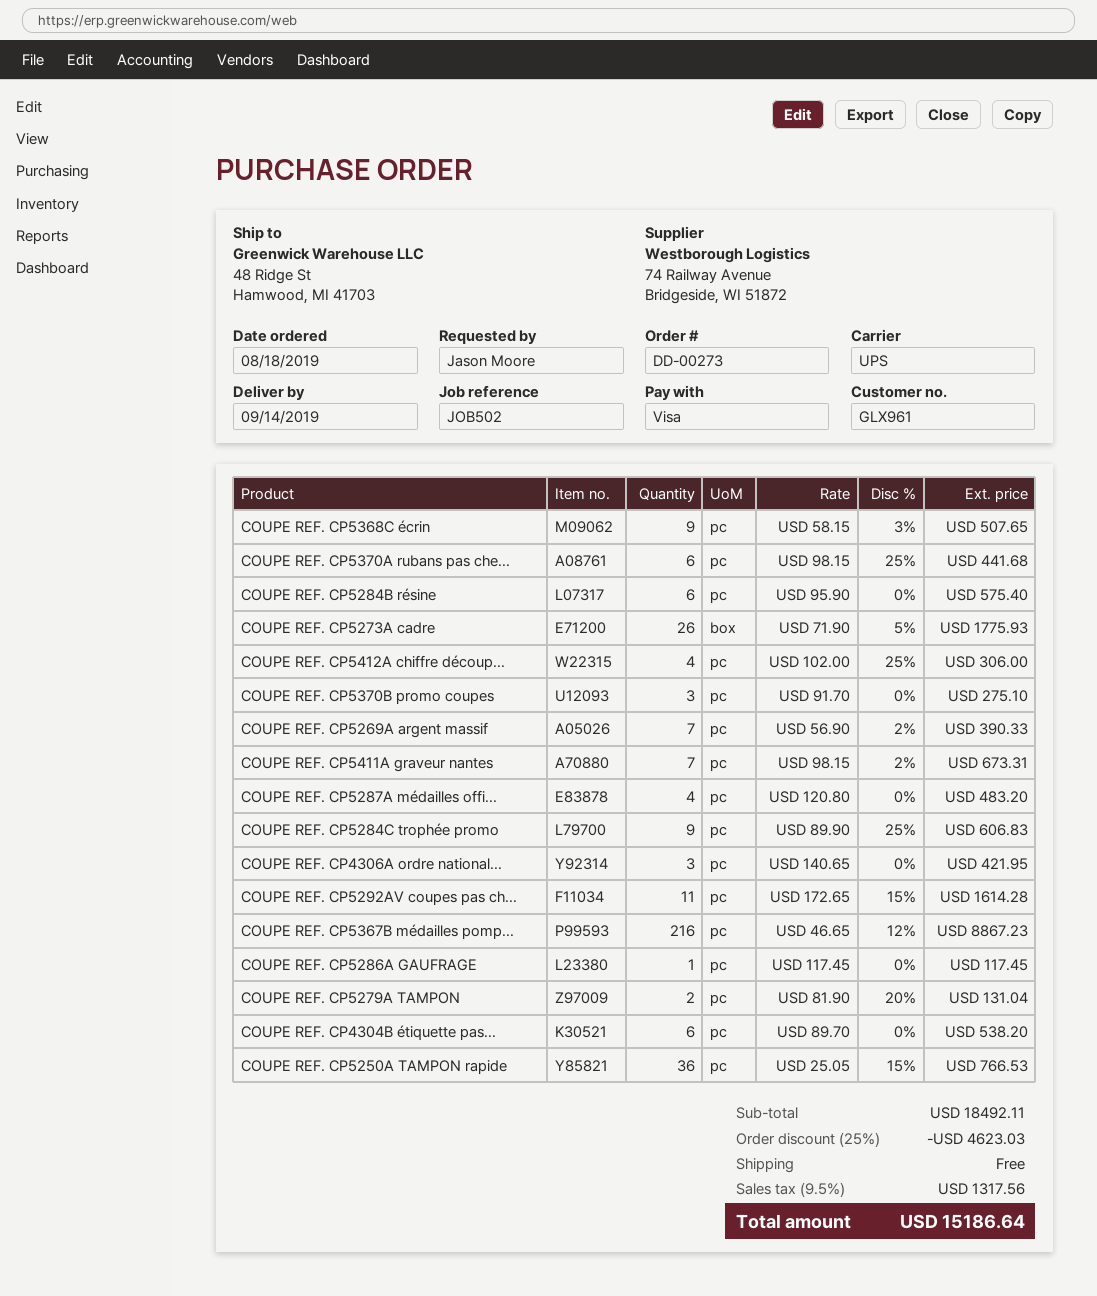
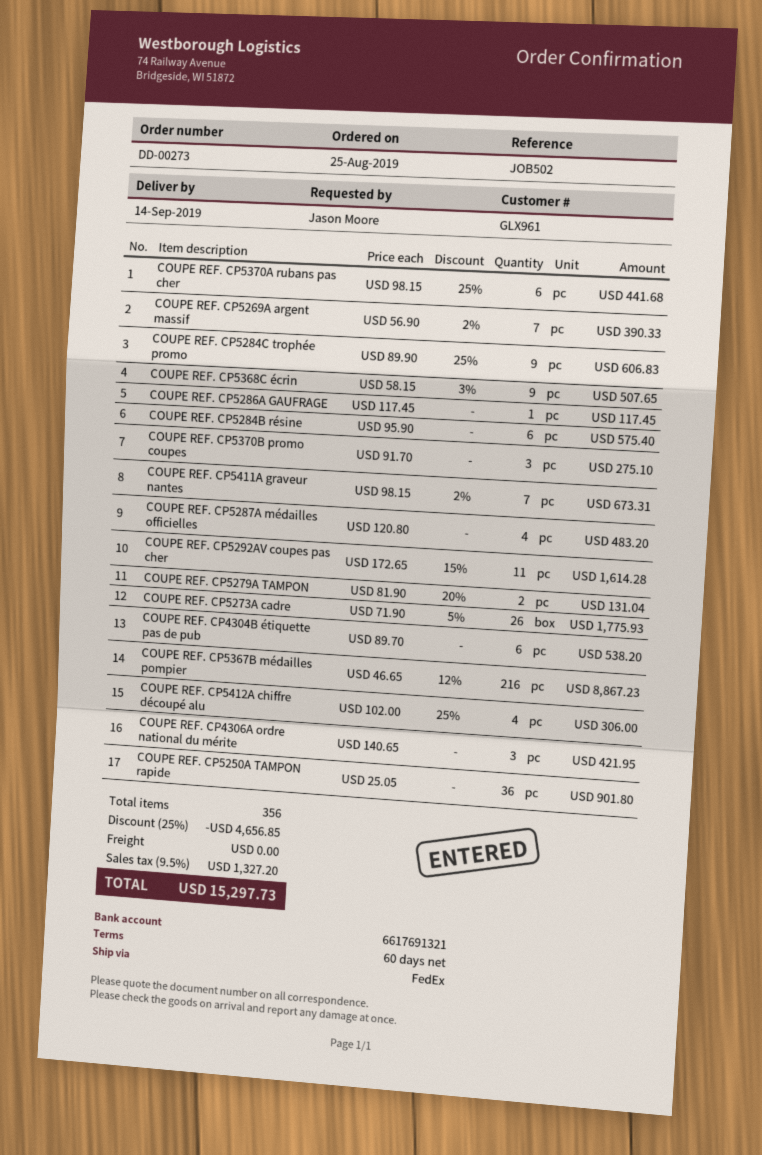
order date: 2019-08-18 -> 2019-08-25
shipping method: UPS -> FedEx
COUPE REF. CP5250A TAMPON rapide: 36 x 25.05 - 15% = 766.53 -> 36 x 25.05 = 901.80
discount: 25% = 4623.03 -> 25% = 4656.85
tax: 9.5% = 1317.56 -> 9.5% = 1327.20
total: 15186.64 -> 15297.73

